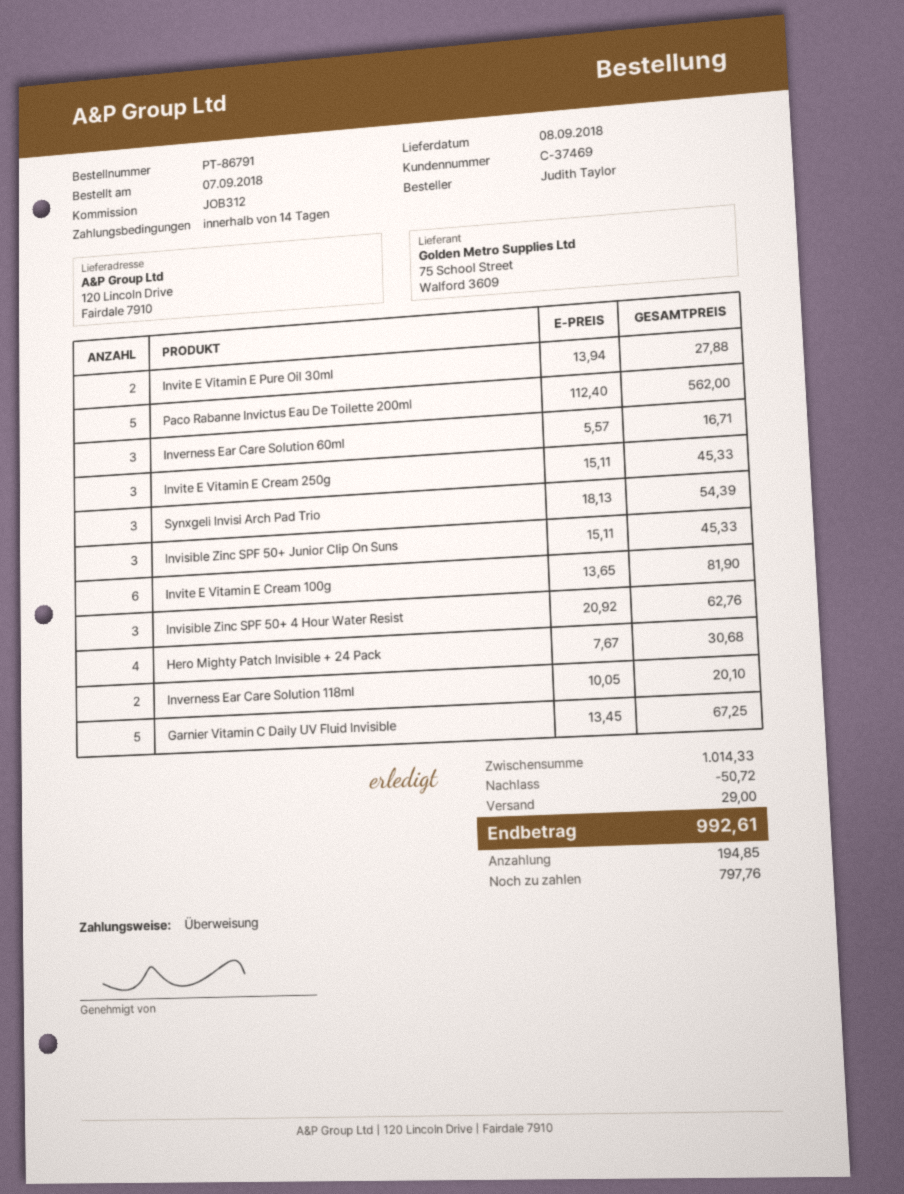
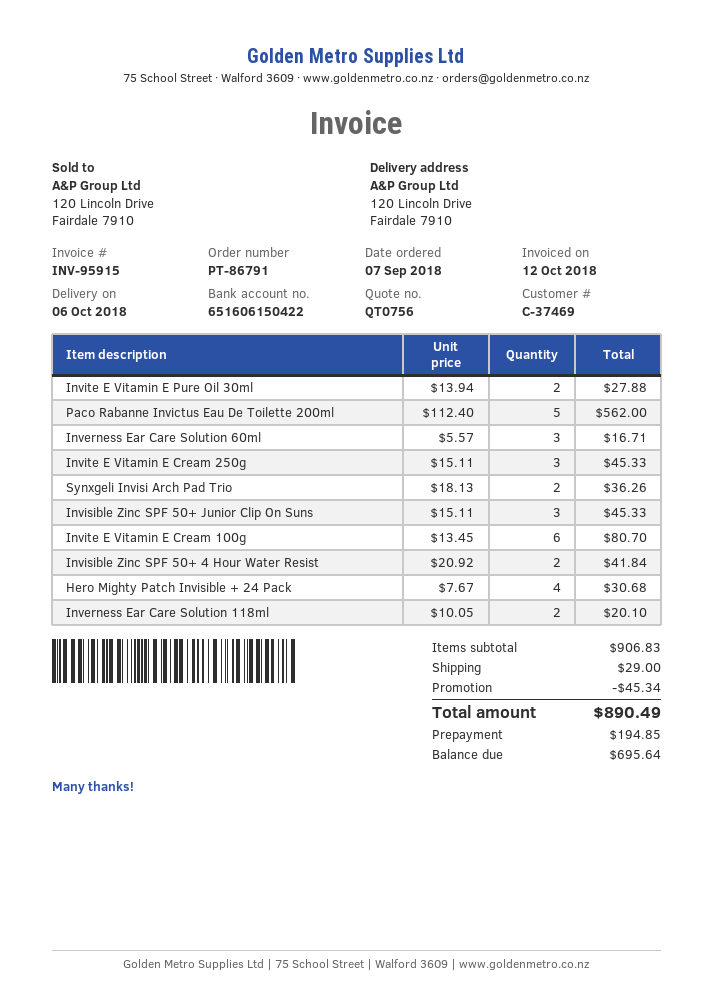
delivery date: 2018-09-08 -> 2018-10-06
Synxgeli Invisi Arch Pad Trio: 3 x 18.13 = 54.39 -> 2 x 18.13 = 36.26
Invite E Vitamin E Cream 100g: 6 x 13.65 = 81.90 -> 6 x 13.45 = 80.70
Invisible Zinc SPF 50+ 4 Hour Water Resist: 3 x 20.92 = 62.76 -> 2 x 20.92 = 41.84
Garnier Vitamin C Daily UV Fluid Invisible: 5 x 13.45 = 67.25 -> none
subtotal: 1014.33 -> 906.83
discount: 50.72 -> 45.34
total: 992.61 -> 890.49
balance: 797.76 -> 695.64

